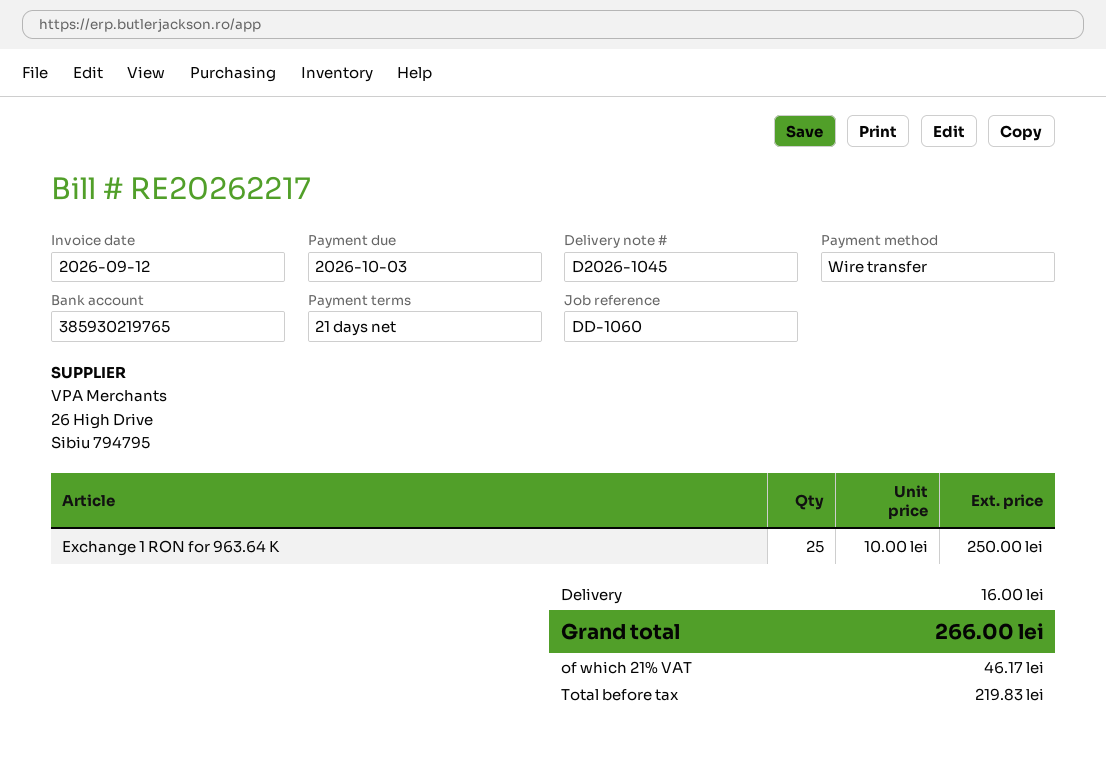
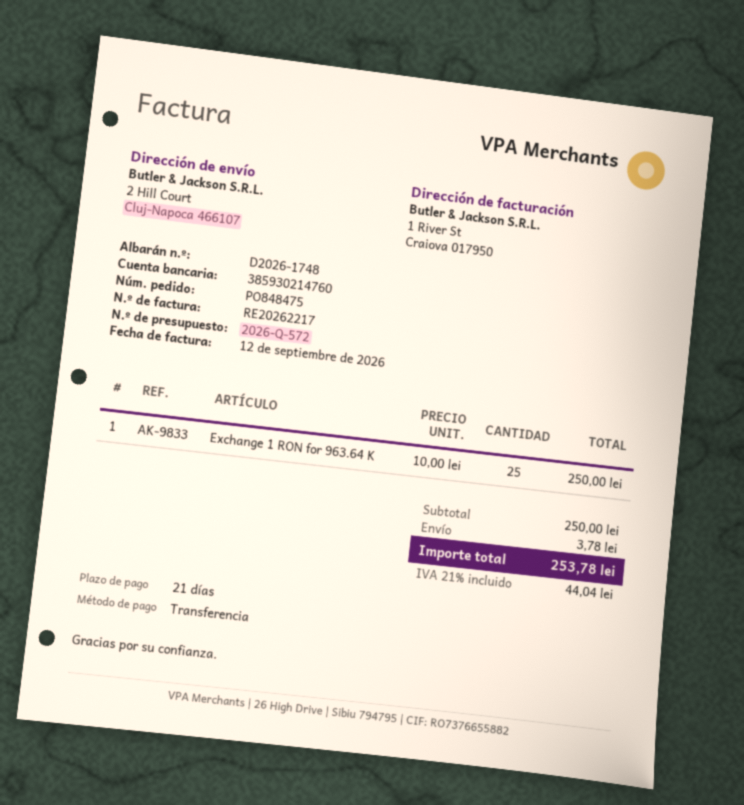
delivery note number: D2026-1045 -> D2026-1748
bank account: 385930219765 -> 385930214760
shipping: 16.00 -> 3.78
tax: 21% = 46.17 -> 21% = 44.04
total: 266.00 -> 253.78

